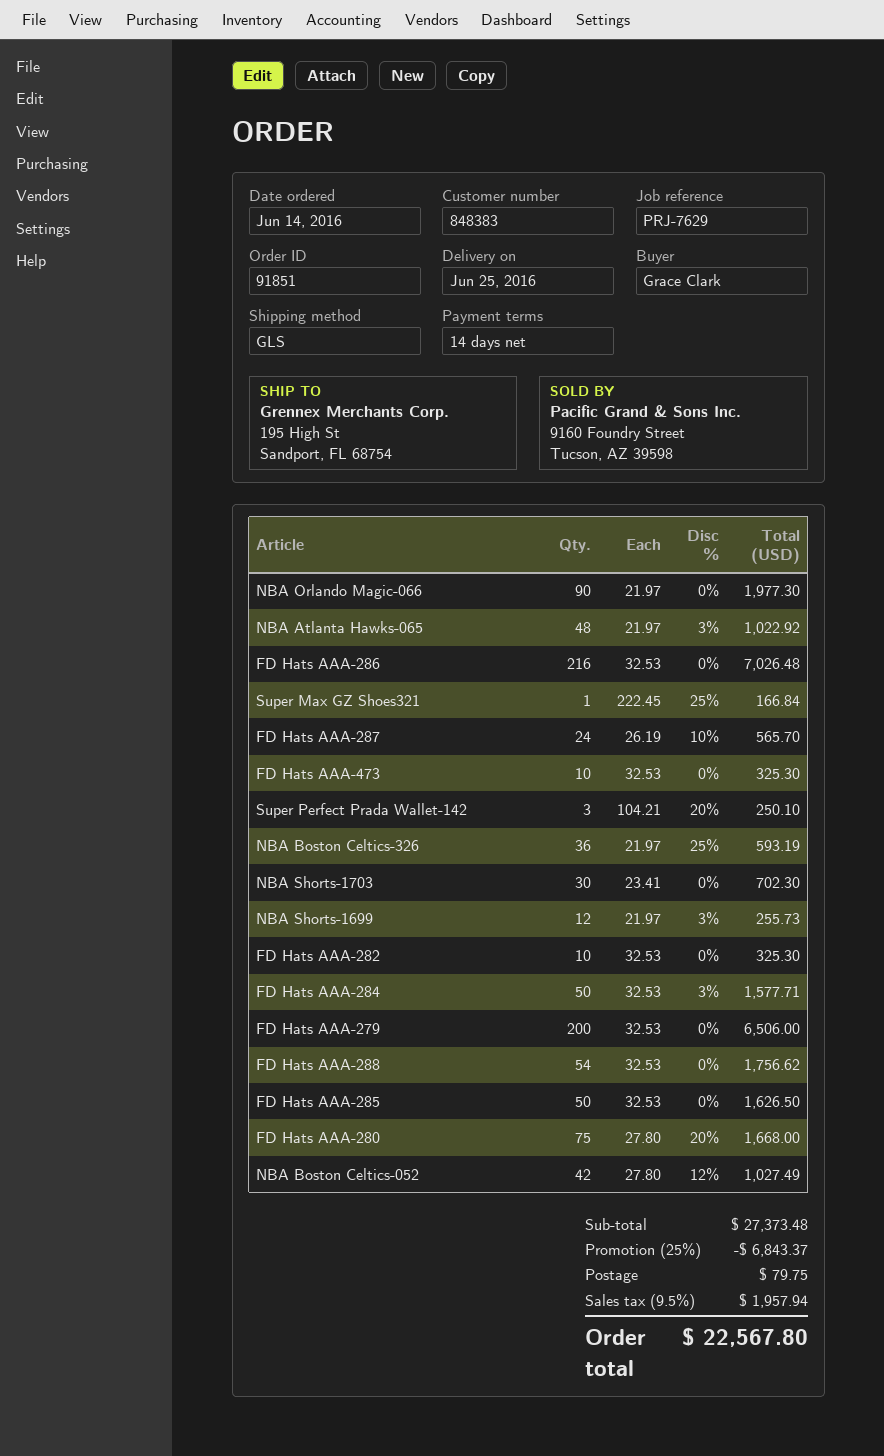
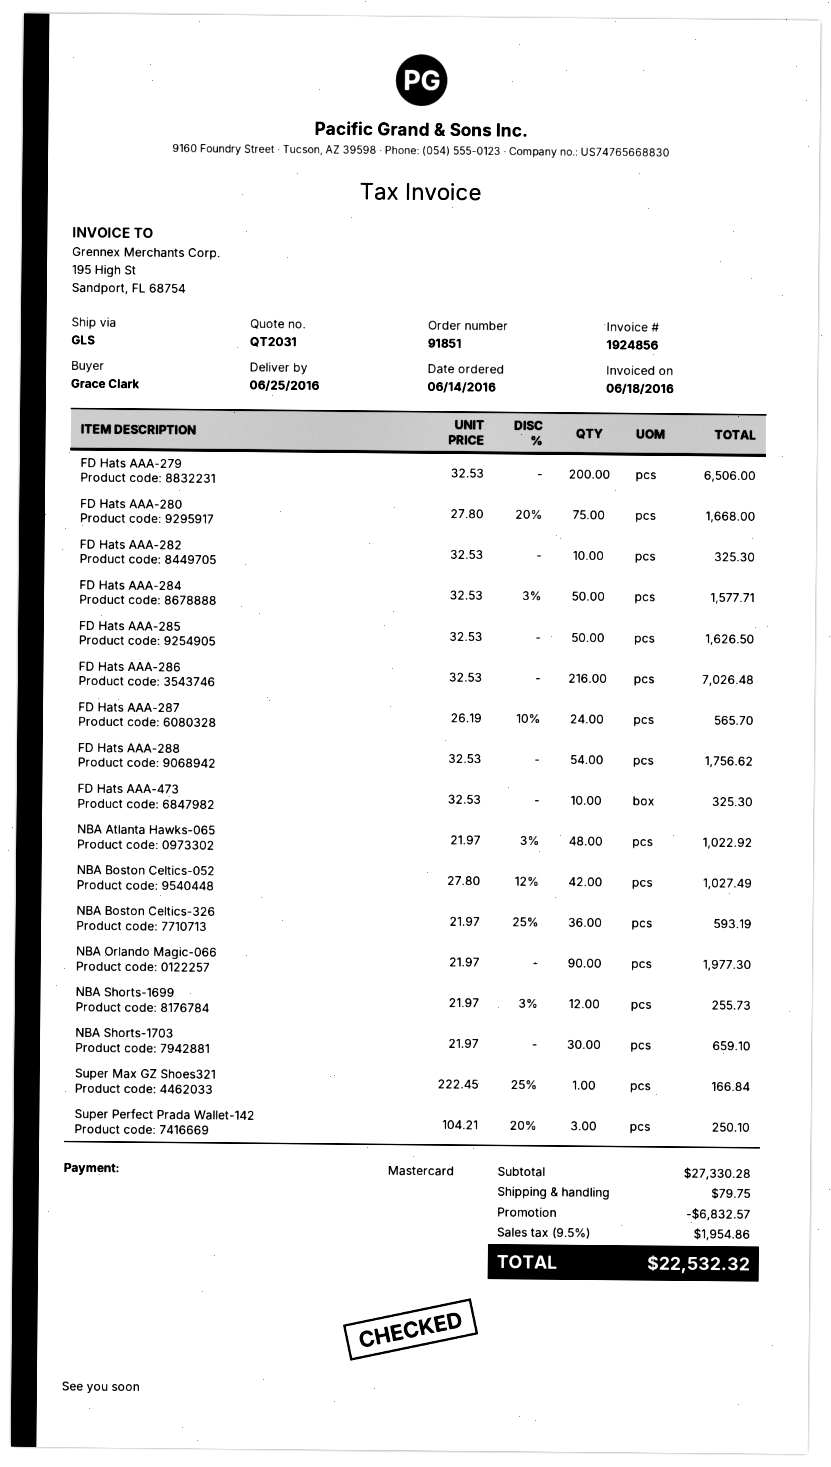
NBA Shorts-1703: 30 x 23.41 = 702.30 -> 30 x 21.97 = 659.10
subtotal: 27373.48 -> 27330.28
discount: 6843.37 -> 6832.57
tax: 9.5% = 1957.94 -> 9.5% = 1954.86
total: 22567.80 -> 22532.32

